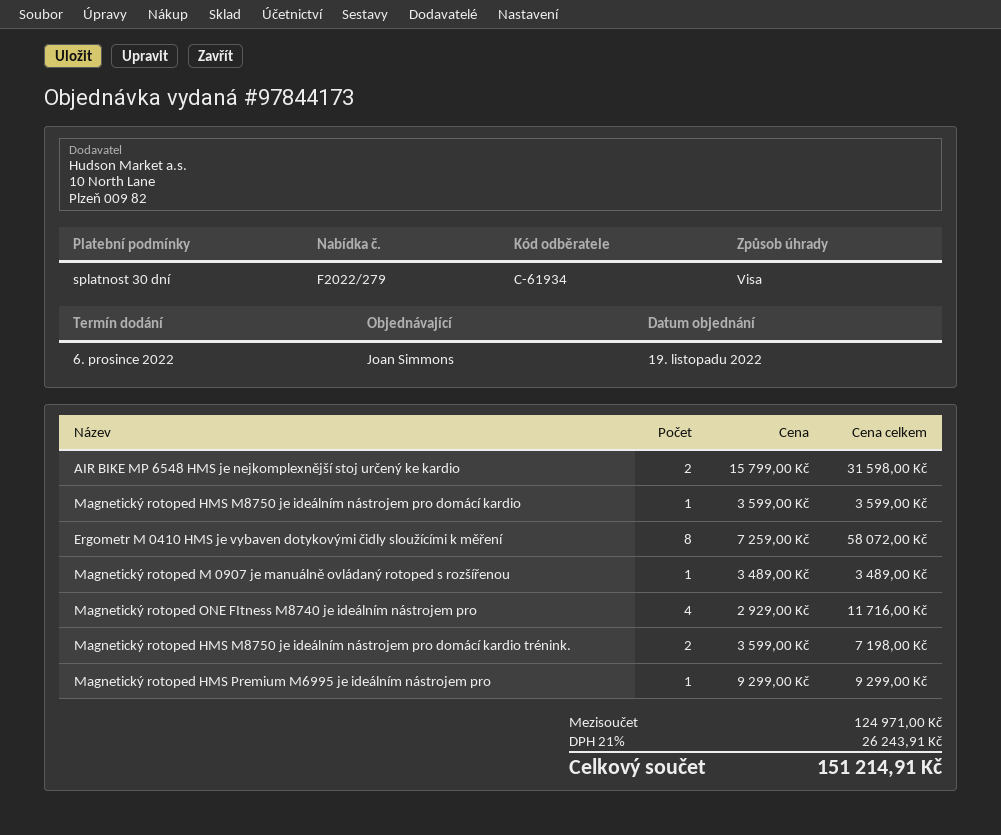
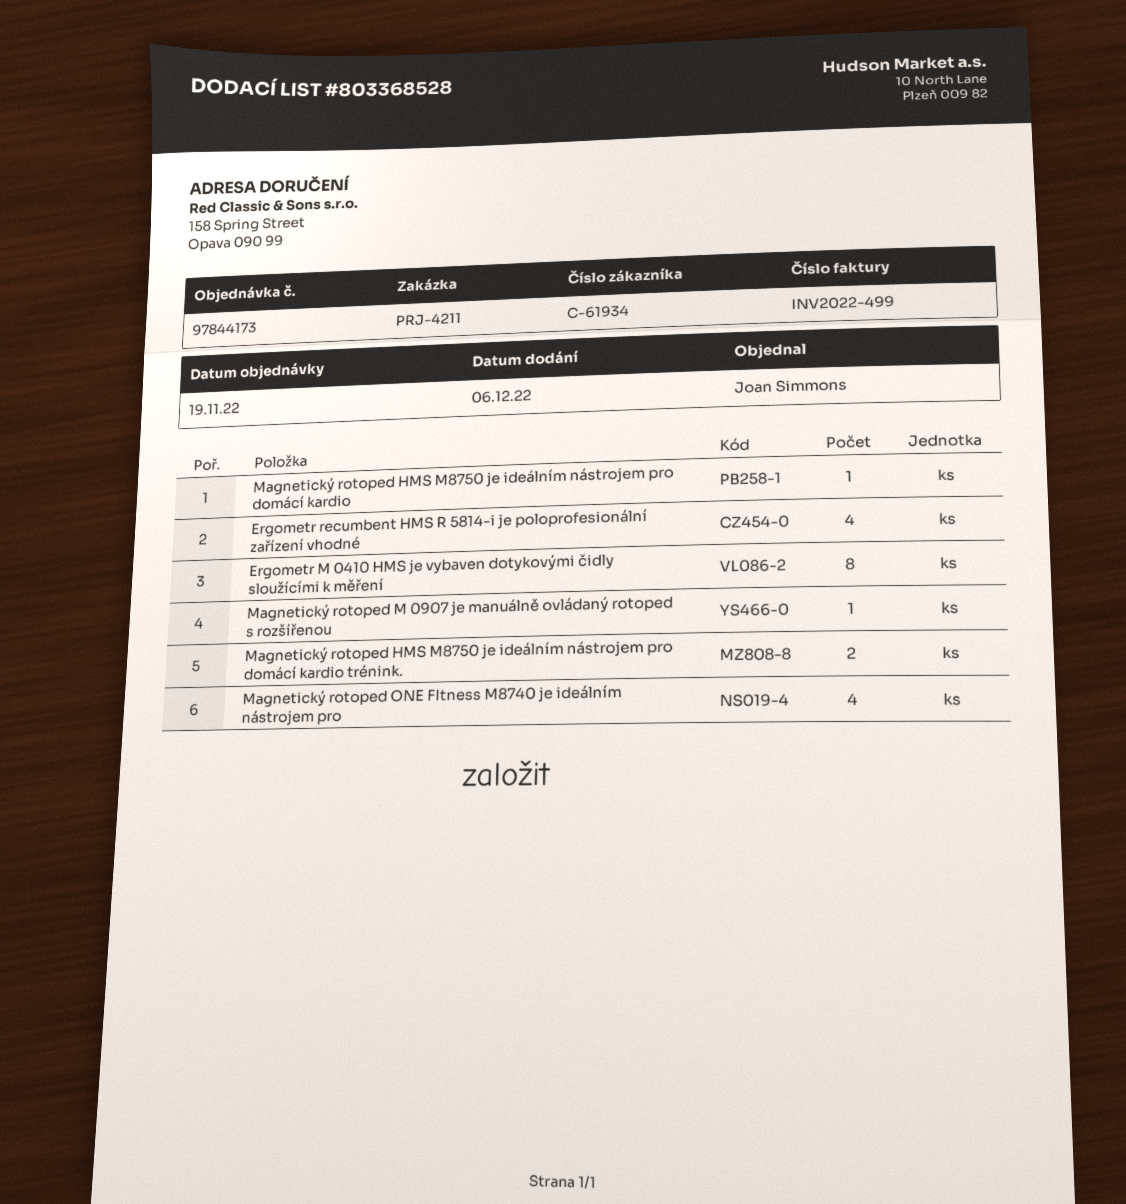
AIR BIKE MP 6548 HMS je nejkomplexnější stoj určený ke kardio: 2 -> none
Magnetický rotoped HMS Premium M6995 je ideálním nástrojem pro: 1 -> none
Ergometr recumbent HMS R 5814-i je poloprofesionální zařízení vhodné: none -> 4

